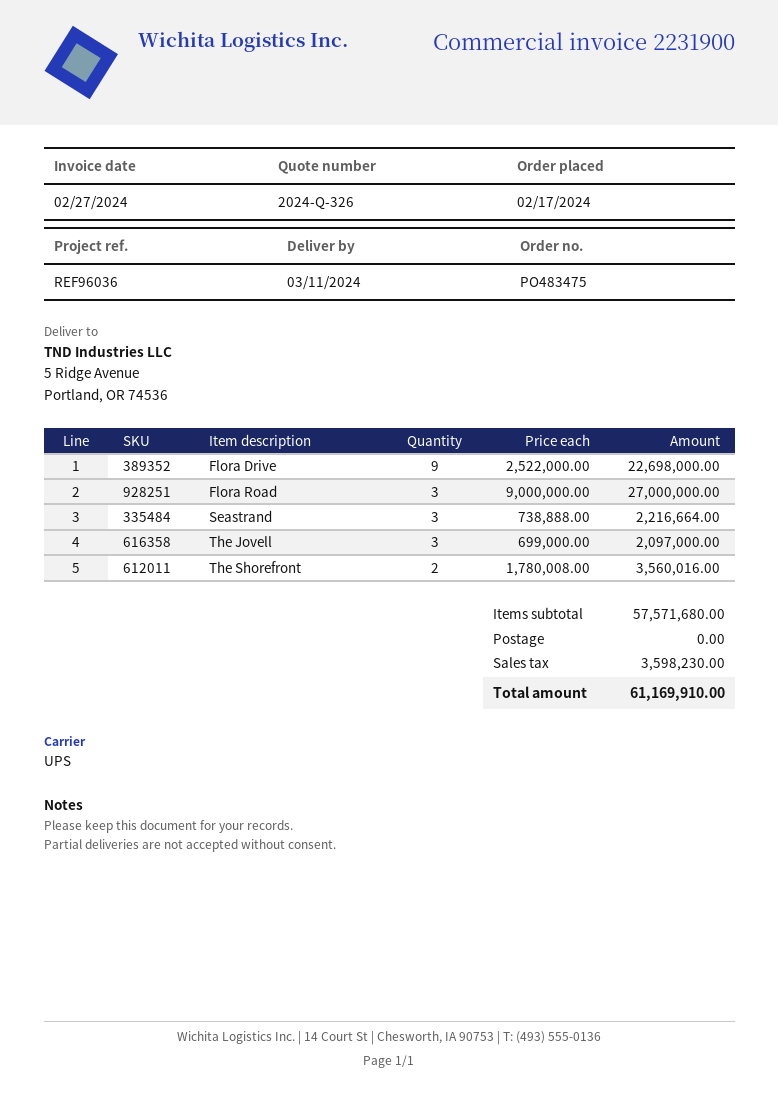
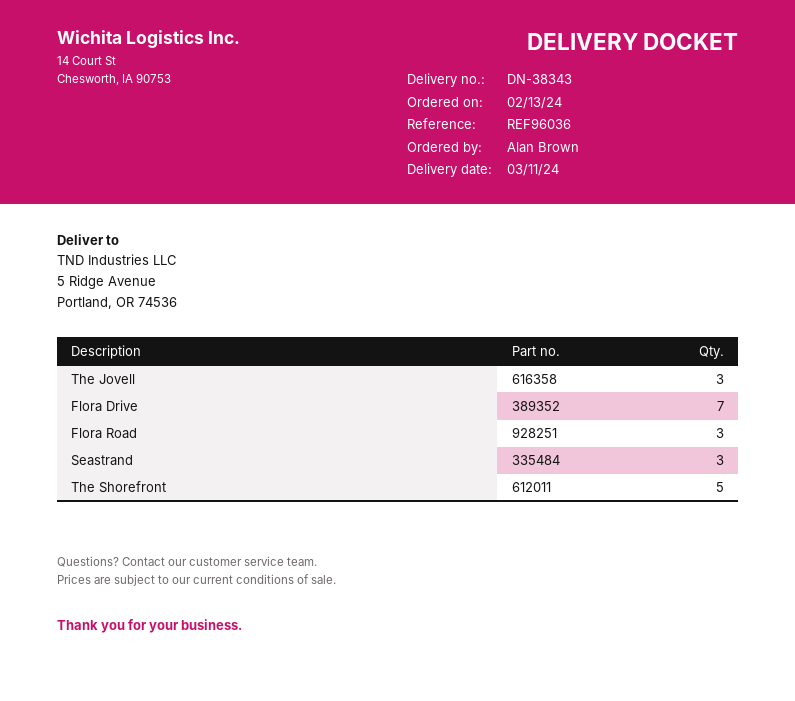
order date: 2024-02-17 -> 2024-02-13
Flora Drive: 9 -> 7
The Shorefront: 2 -> 5

